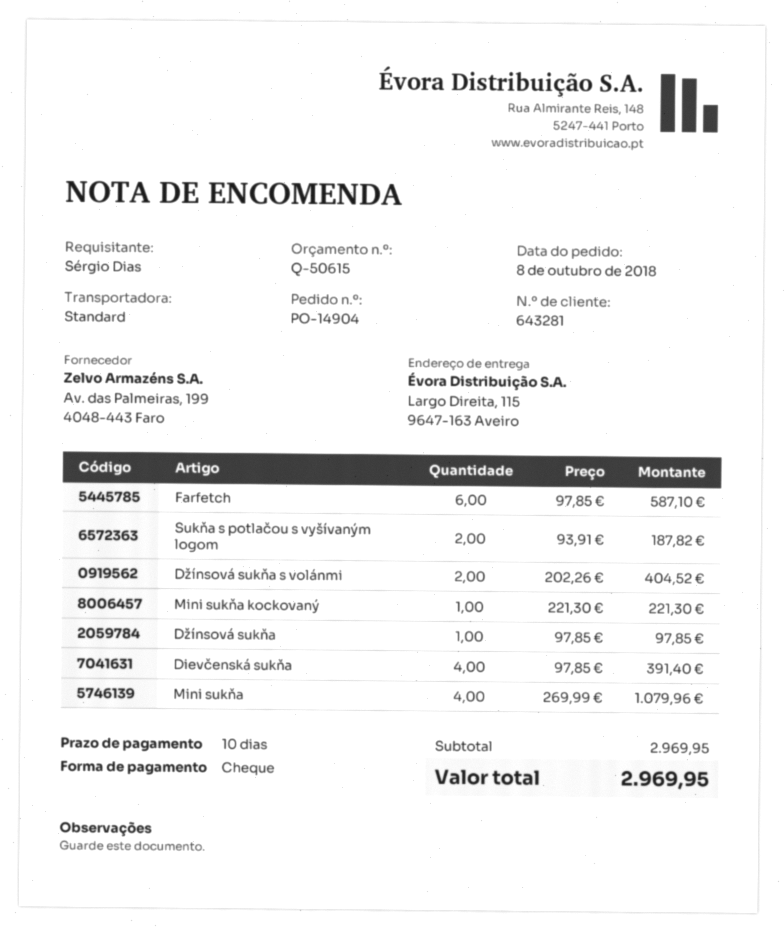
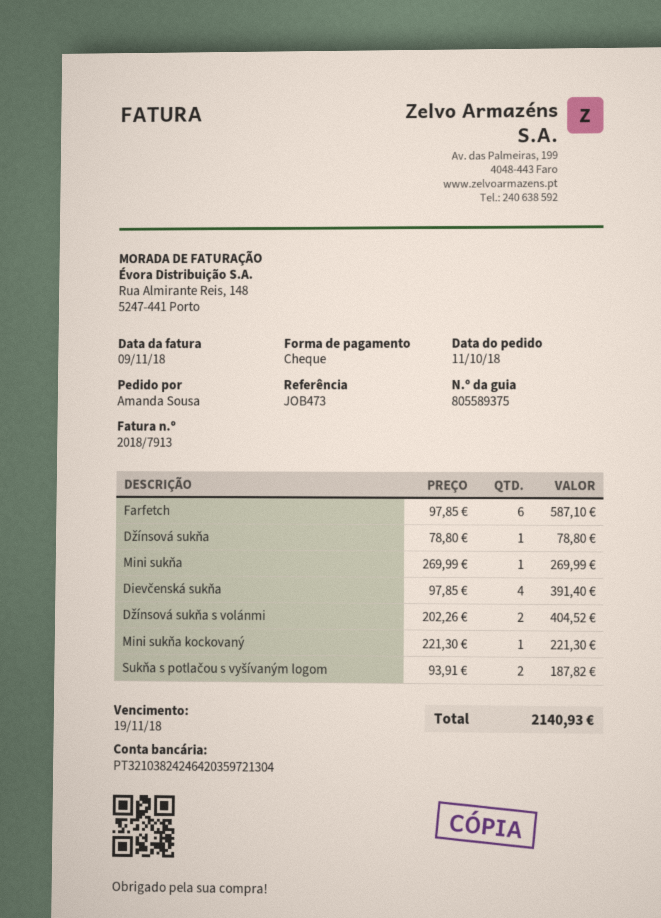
order date: 2018-10-08 -> 2018-10-11
ordered by: Sérgio Dias -> Amanda Sousa
Džínsová sukňa: 1 x 97.85 = 97.85 -> 1 x 78.80 = 78.80
Mini sukňa: 4 x 269.99 = 1079.96 -> 1 x 269.99 = 269.99
total: 2969.95 -> 2140.93

